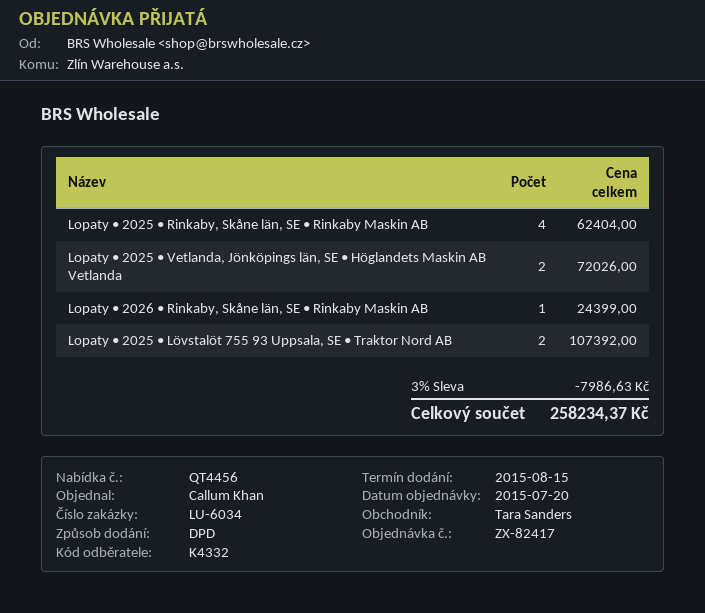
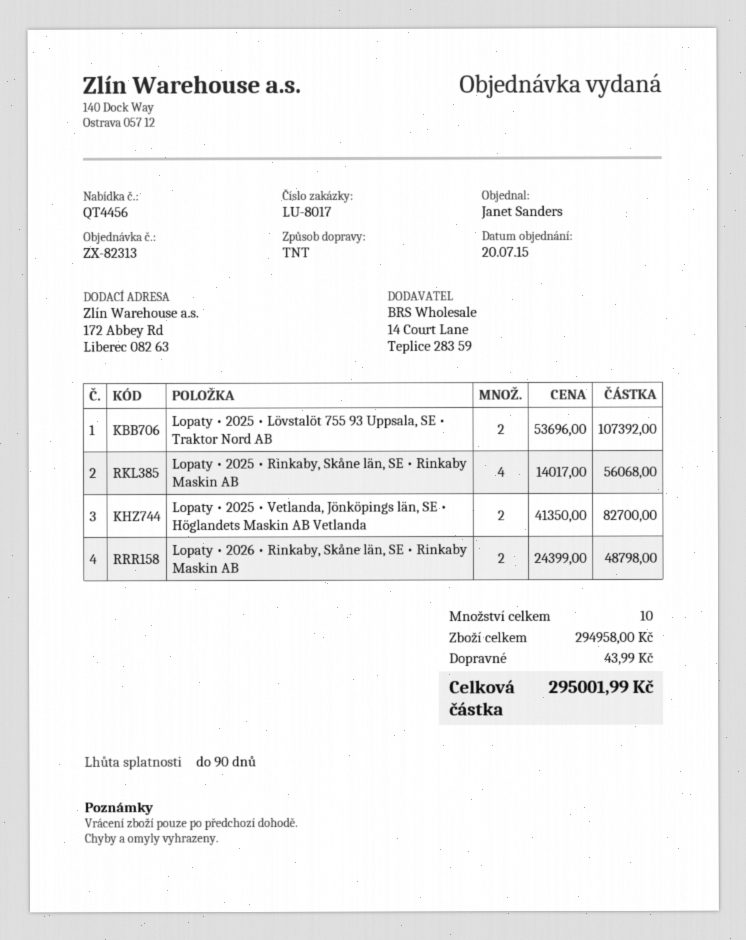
order number: ZX-82417 -> ZX-82313
reference: LU-6034 -> LU-8017
ordered by: Callum Khan -> Janet Sanders
shipping method: DPD -> TNT
Lopaty • 2025 • Rinkaby, Skåne län, SE • Rinkaby Maskin AB: 4 for 62404.00 -> 4 for 56068.00
Lopaty • 2025 • Vetlanda, Jönköpings län, SE • Höglandets Maskin AB Vetlanda: 2 for 72026.00 -> 2 for 82700.00
Lopaty • 2026 • Rinkaby, Skåne län, SE • Rinkaby Maskin AB: 1 for 24399.00 -> 2 for 48798.00
discount: 3% = 7986.63 -> none
shipping: none -> 43.99
total: 258234.37 -> 295001.99

